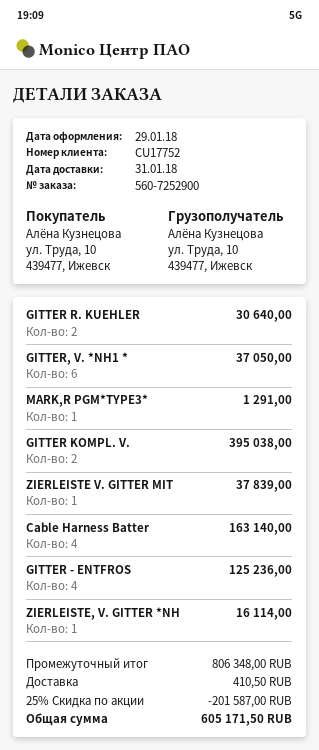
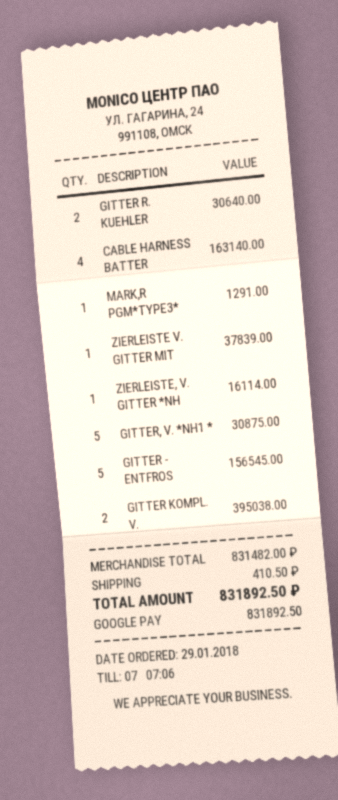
GITTER, V. *NH1 *: 6 for 37050.00 -> 5 for 30875.00
GITTER - ENTFROS: 4 for 125236.00 -> 5 for 156545.00
subtotal: 806348.00 -> 831482.00
discount: 25% = 201587.00 -> none
total: 605171.50 -> 831892.50

